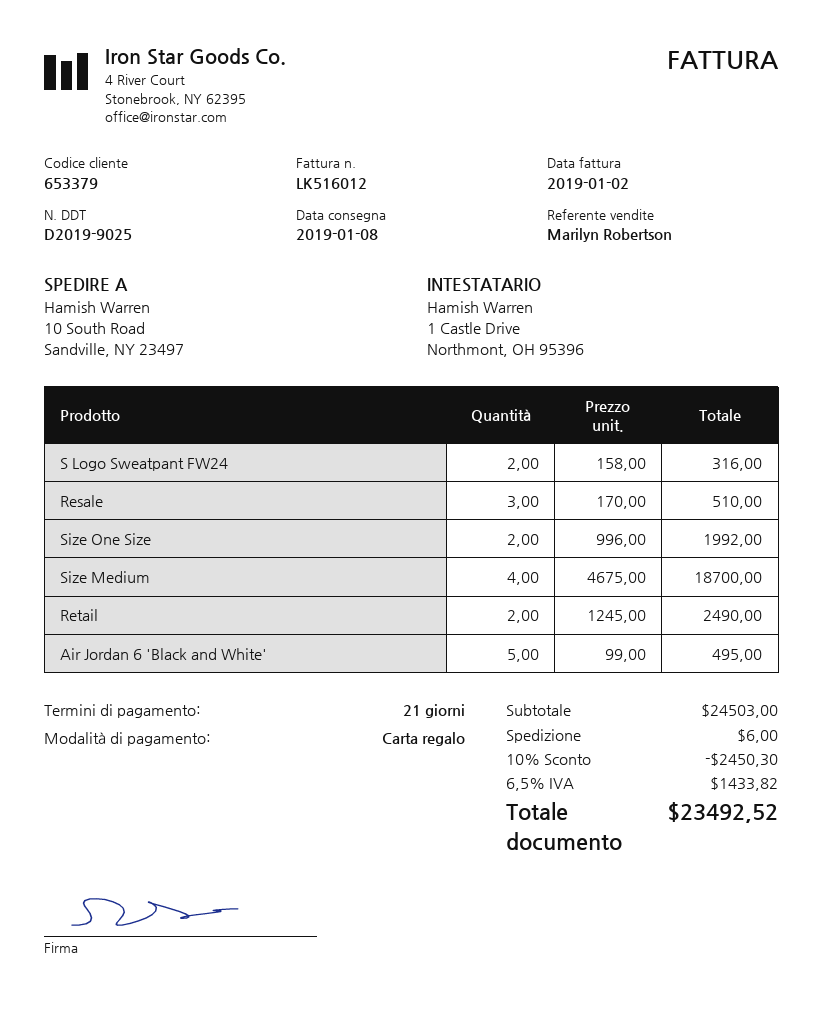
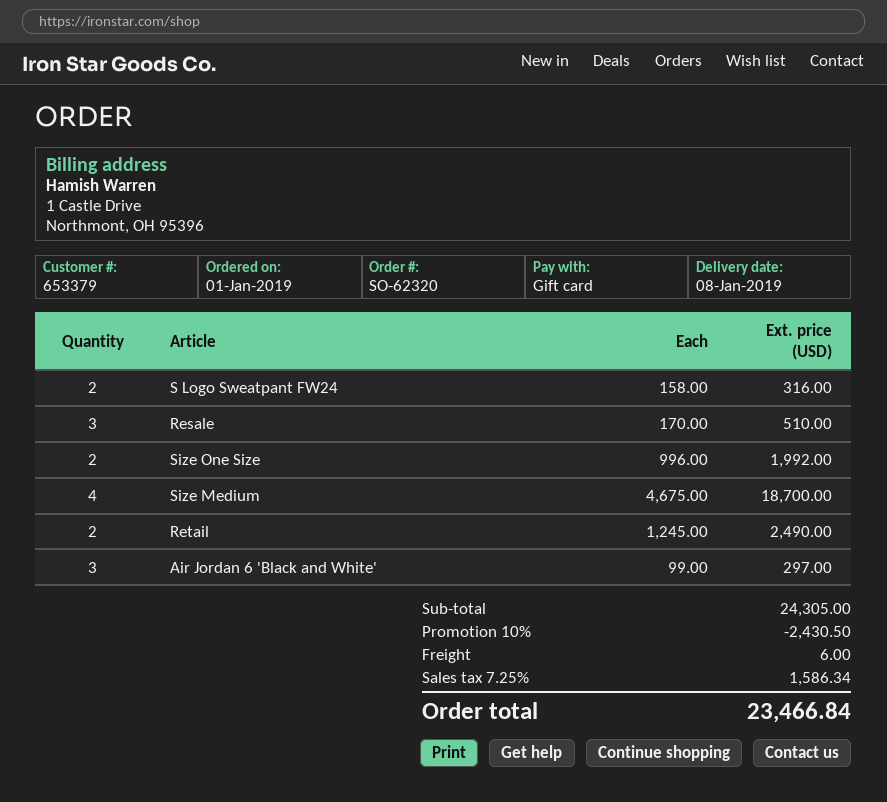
Air Jordan 6 'Black and White': 5 x 99.00 = 495.00 -> 3 x 99.00 = 297.00
subtotal: 24503.00 -> 24305.00
discount: 10% = 2450.30 -> 10% = 2430.50
tax: 6.5% = 1433.82 -> 7.25% = 1586.34
total: 23492.52 -> 23466.84

